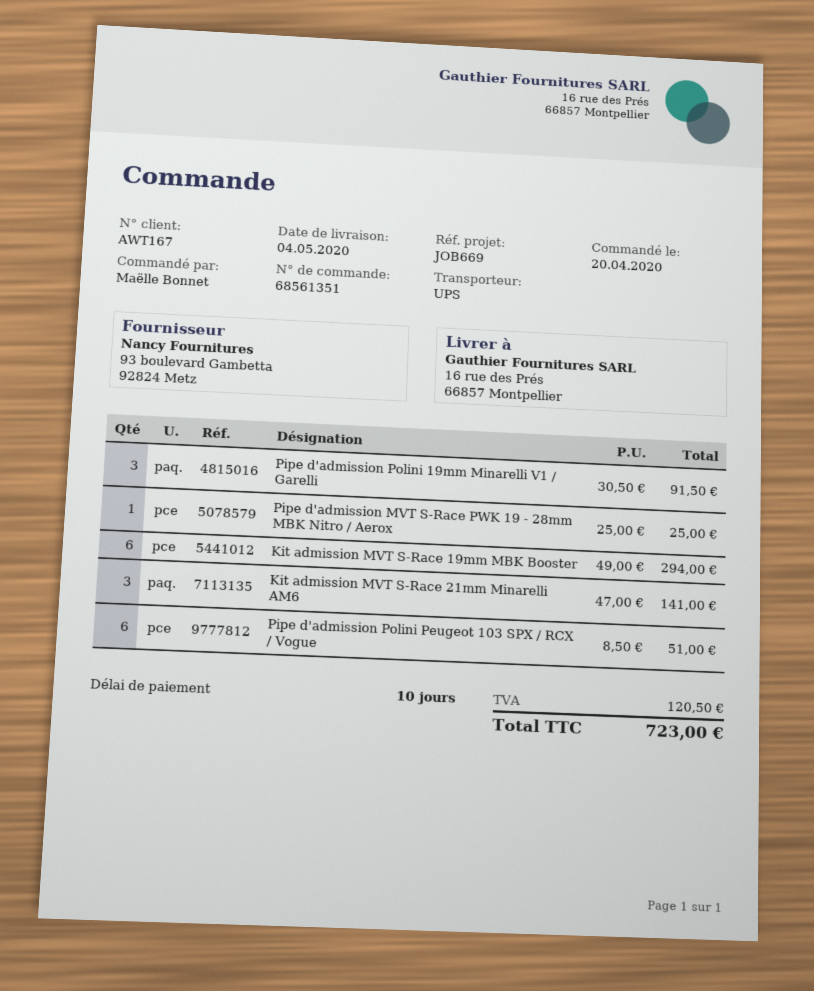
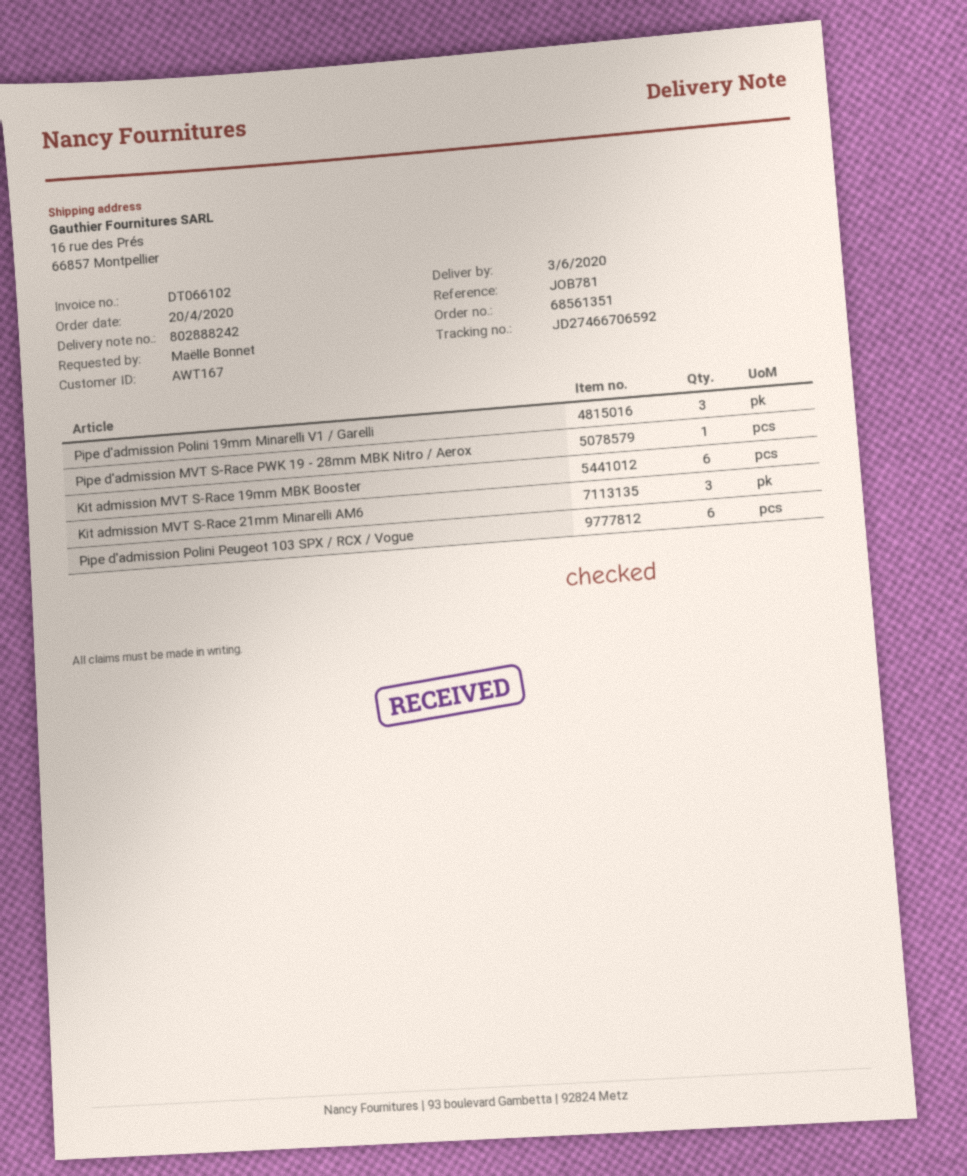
delivery date: 2020-05-04 -> 2020-06-03
reference: JOB669 -> JOB781

